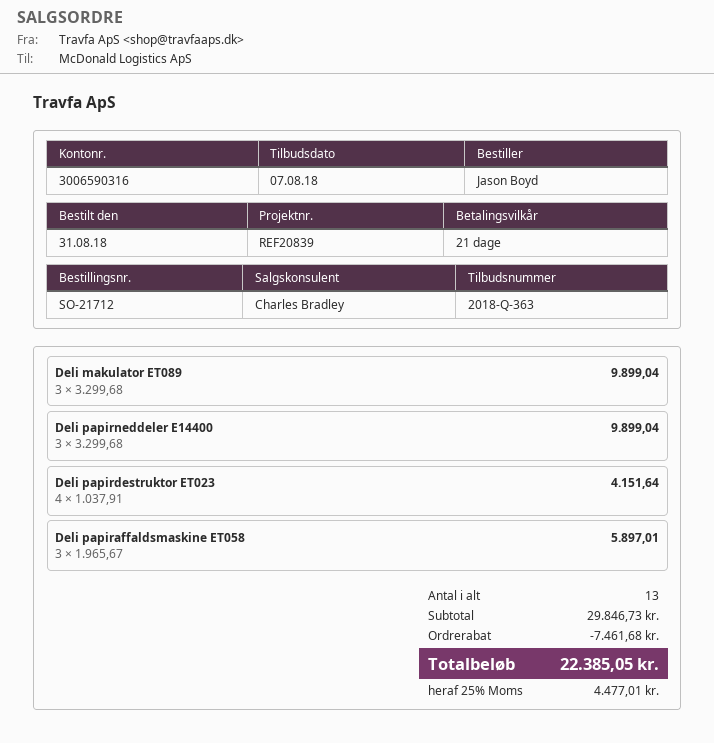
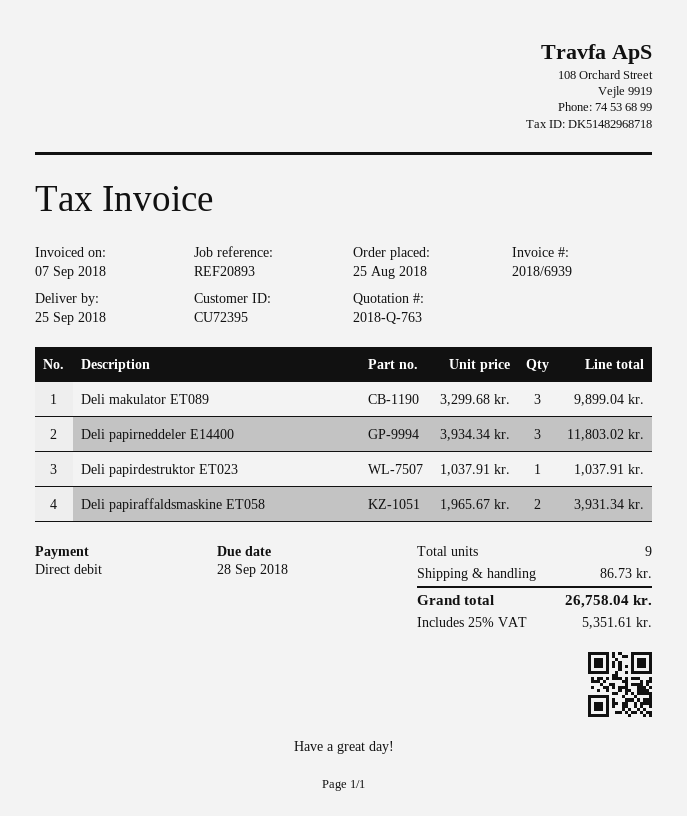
quote number: 2018-Q-363 -> 2018-Q-763
order date: 2018-08-31 -> 2018-08-25
reference: REF20839 -> REF20893
Deli papirneddeler E14400: 3 x 3299.68 = 9899.04 -> 3 x 3934.34 = 11803.02
Deli papirdestruktor ET023: 4 x 1037.91 = 4151.64 -> 1 x 1037.91 = 1037.91
Deli papiraffaldsmaskine ET058: 3 x 1965.67 = 5897.01 -> 2 x 1965.67 = 3931.34
total quantity: 13 -> 9
discount: 7461.68 -> none
shipping: none -> 86.73
tax: 25% = 4477.01 -> 25% = 5351.61
total: 22385.05 -> 26758.04

